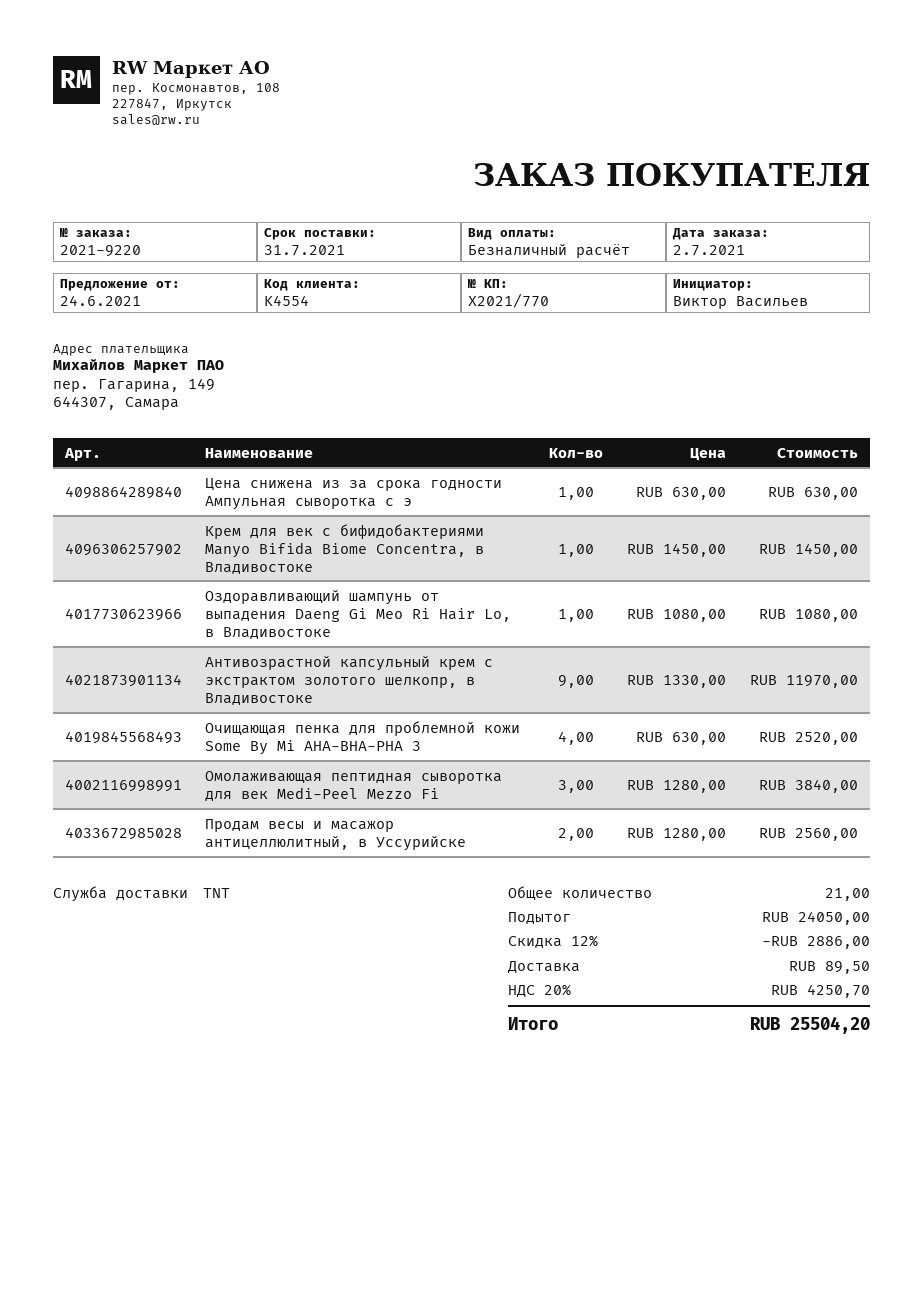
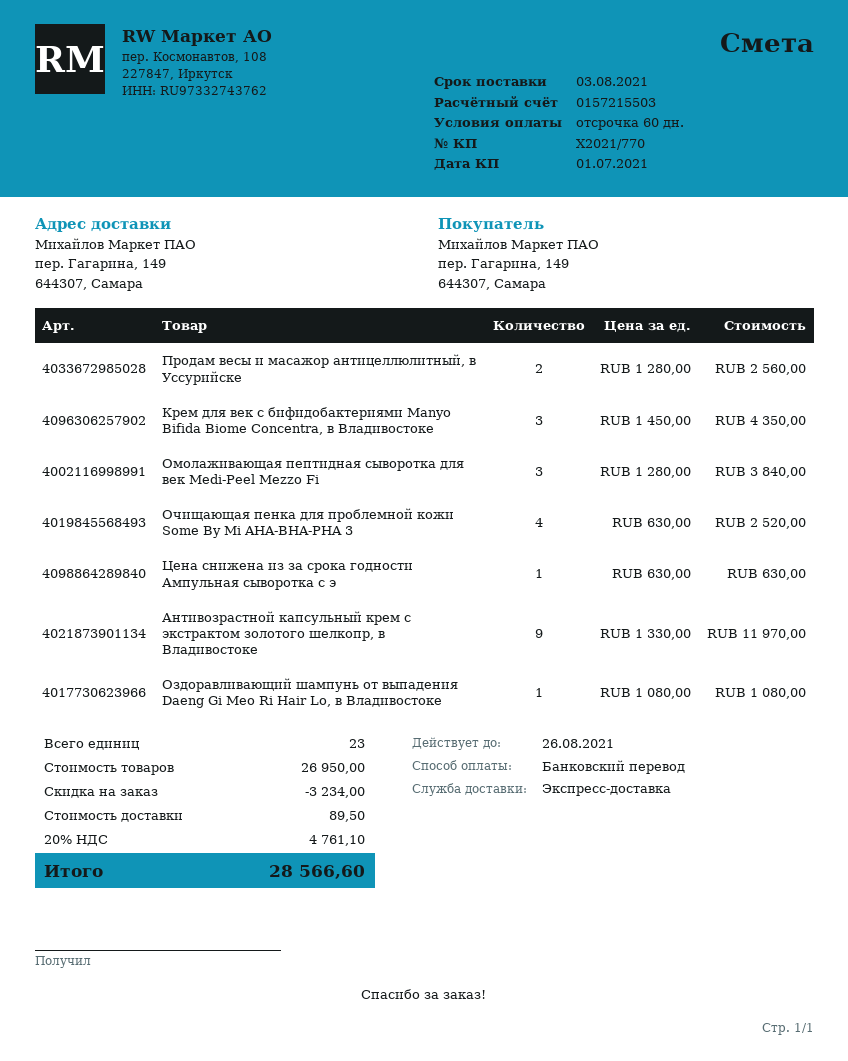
quote date: 2021-06-24 -> 2021-07-01
delivery date: 2021-07-31 -> 2021-08-03
shipping method: TNT -> express
Крем для век с бифидобактериями Manyo Bifida Biome Concentra, в Владивостоке: 1 x 1450.00 = 1450.00 -> 3 x 1450.00 = 4350.00
total quantity: 21 -> 23
subtotal: 24050.00 -> 26950.00
discount: 2886.00 -> 3234.00
tax: 20% = 4250.70 -> 20% = 4761.10
total: 25504.20 -> 28566.60

